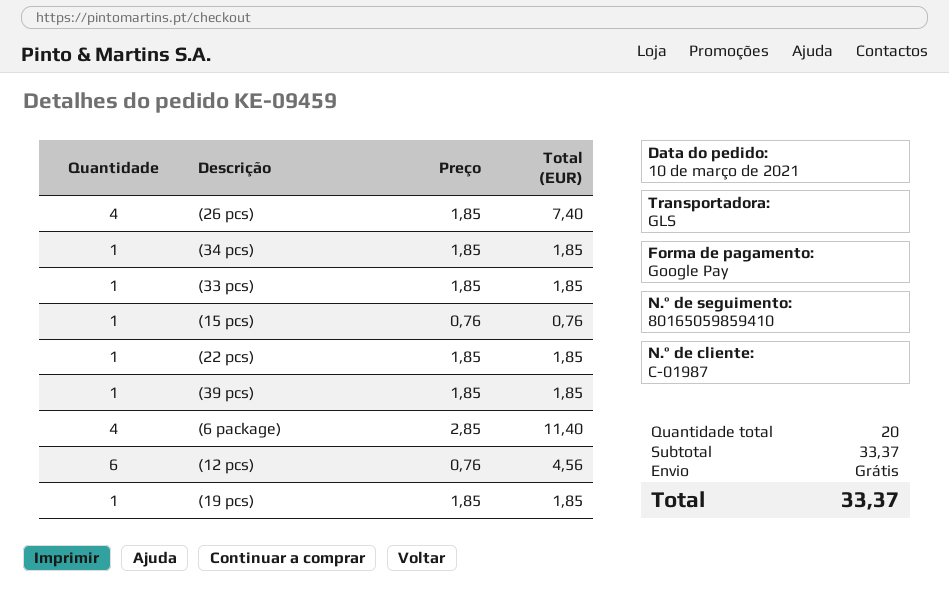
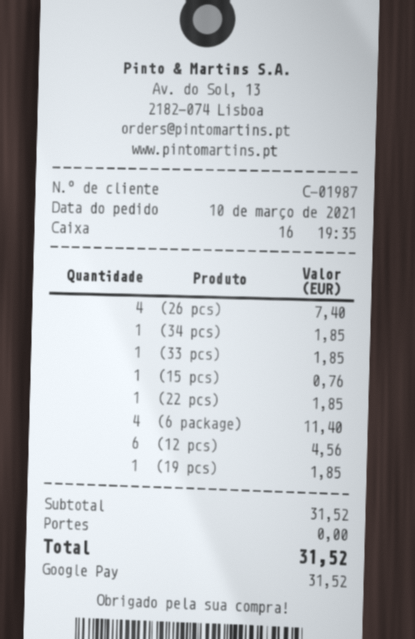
(39 pcs): 1 for 1.85 -> none
subtotal: 33.37 -> 31.52
total: 33.37 -> 31.52

